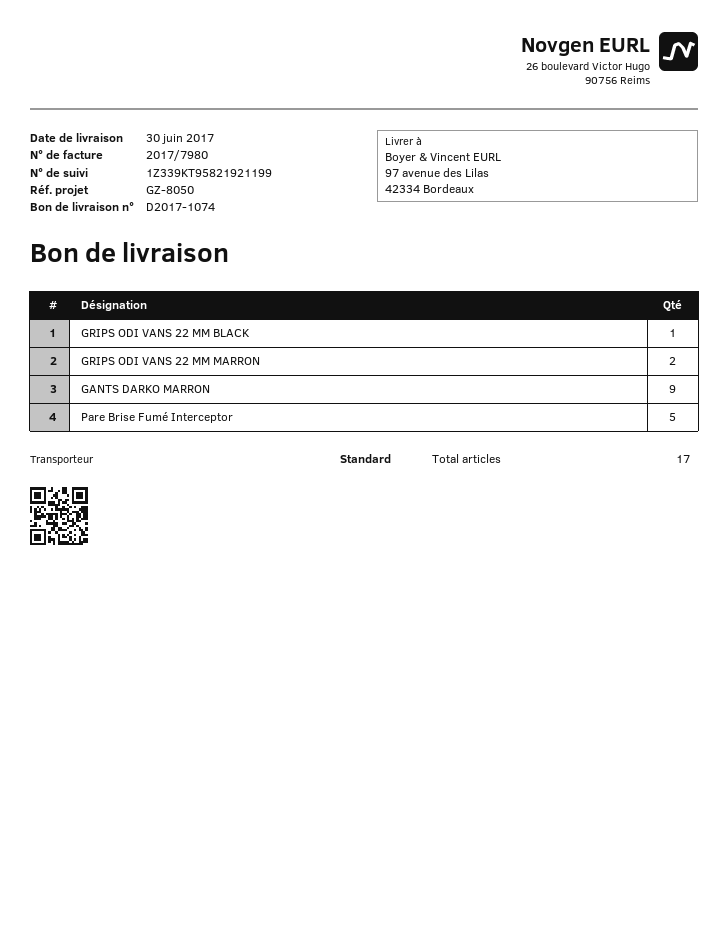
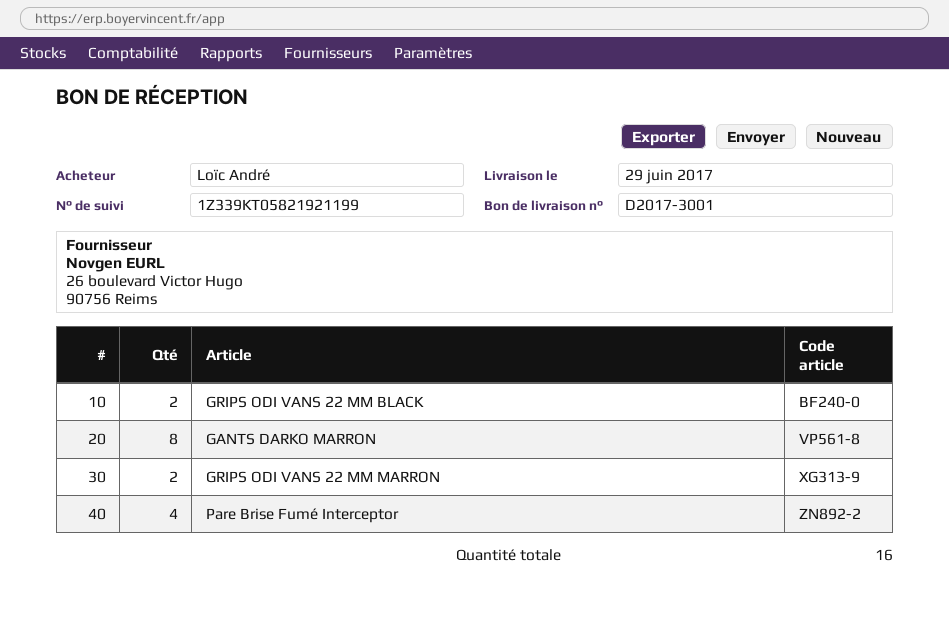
delivery note number: D2017-1074 -> D2017-3001
delivery date: 2017-06-30 -> 2017-06-29
tracking number: 1Z339KT95821921199 -> 1Z339KT05821921199
GRIPS ODI VANS 22 MM BLACK: 1 -> 2
GANTS DARKO MARRON: 9 -> 8
Pare Brise Fumé Interceptor: 5 -> 4
total quantity: 17 -> 16

